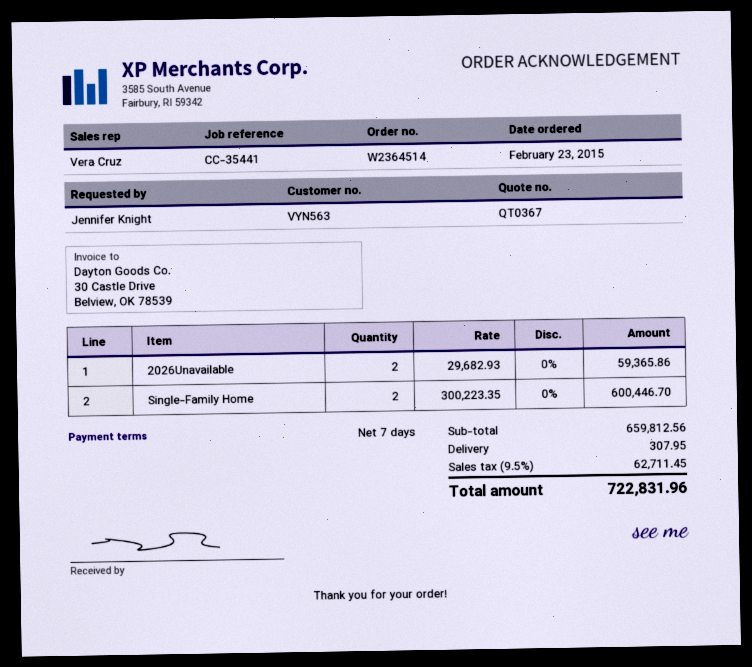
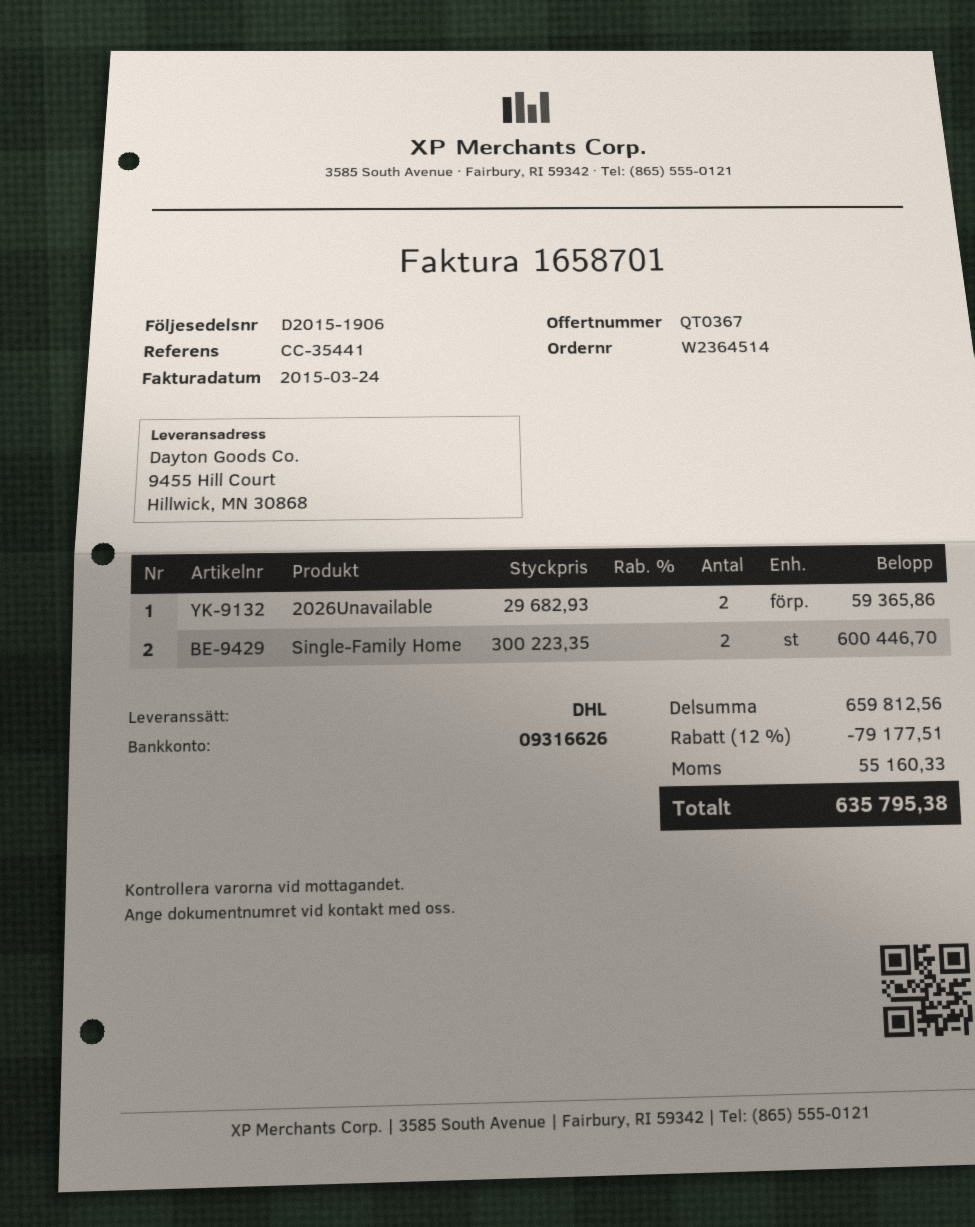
discount: none -> 12% = 79177.51
shipping: 307.95 -> none
tax: 62711.45 -> 55160.33
total: 722831.96 -> 635795.38

